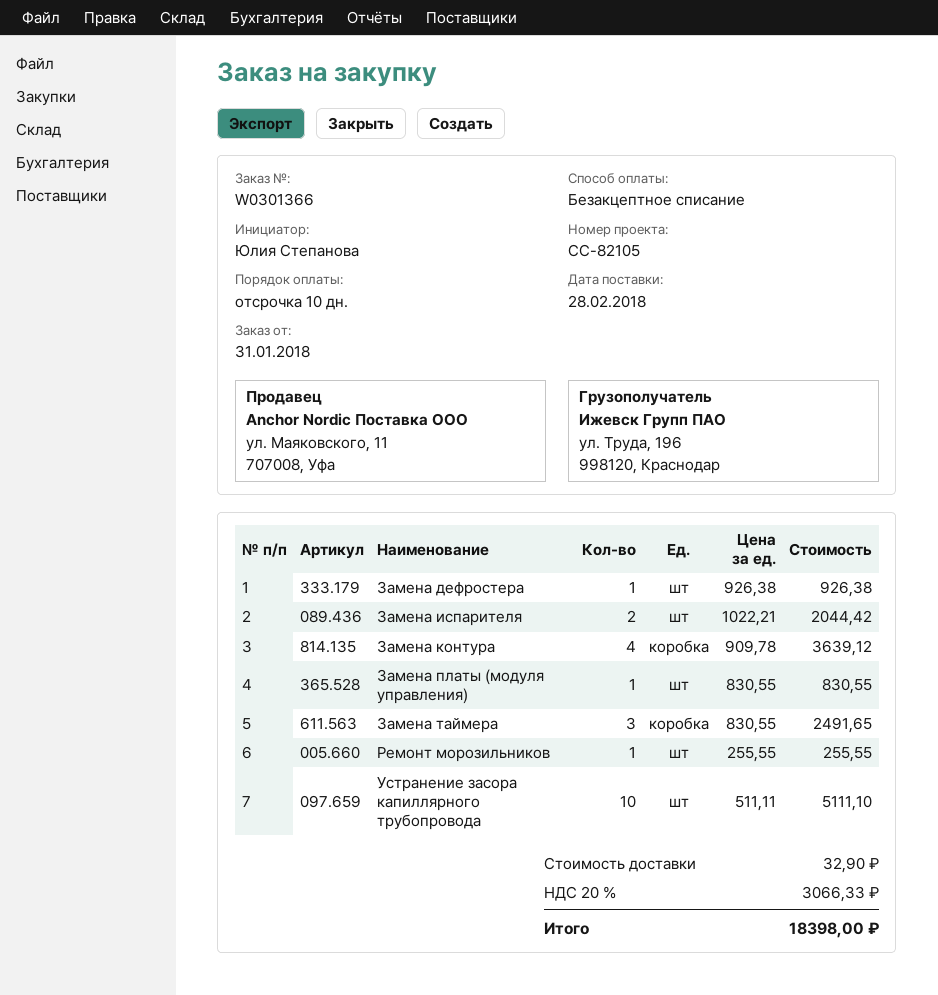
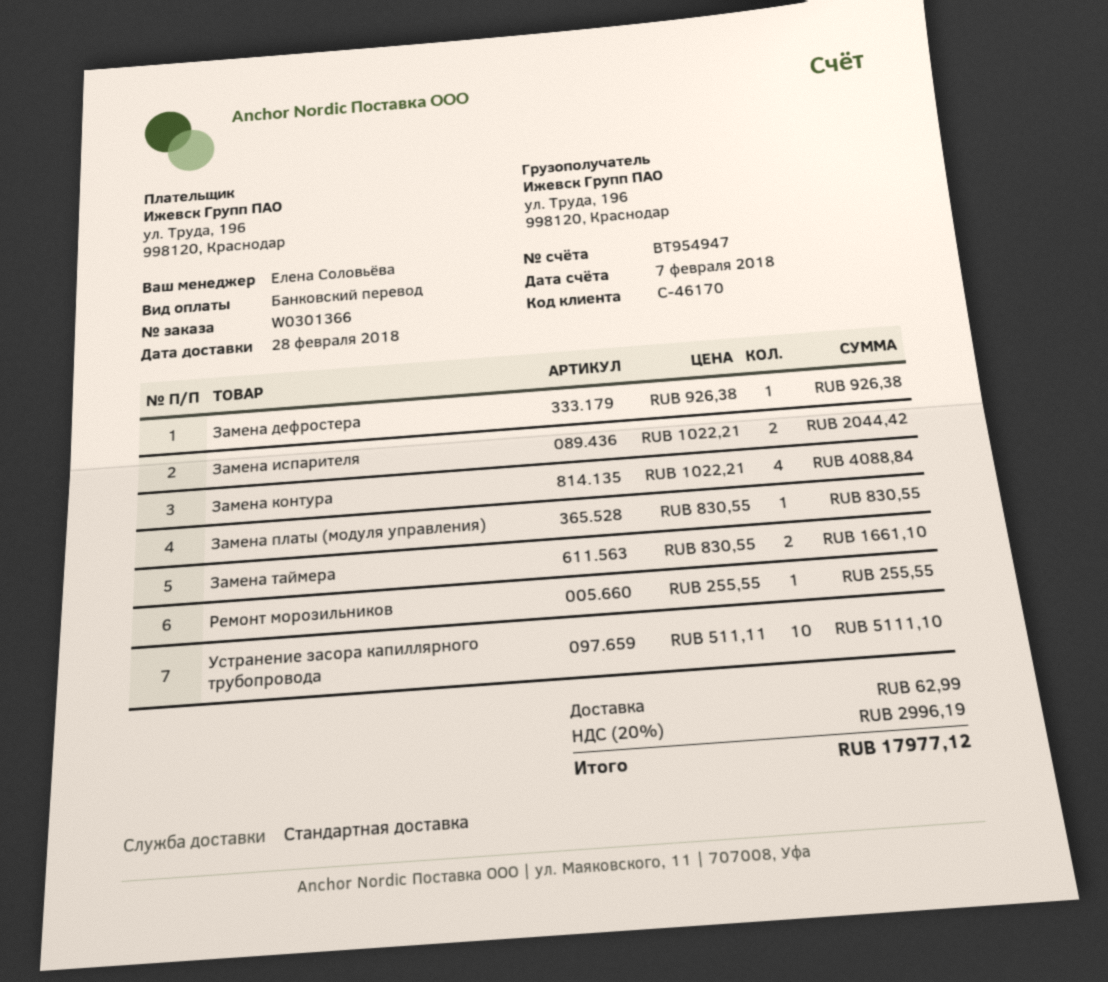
payment method: direct debit -> bank transfer
Замена контура: 4 x 909.78 = 3639.12 -> 4 x 1022.21 = 4088.84
Замена таймера: 3 x 830.55 = 2491.65 -> 2 x 830.55 = 1661.10
shipping: 32.90 -> 62.99
tax: 20% = 3066.33 -> 20% = 2996.19
total: 18398.00 -> 17977.12

